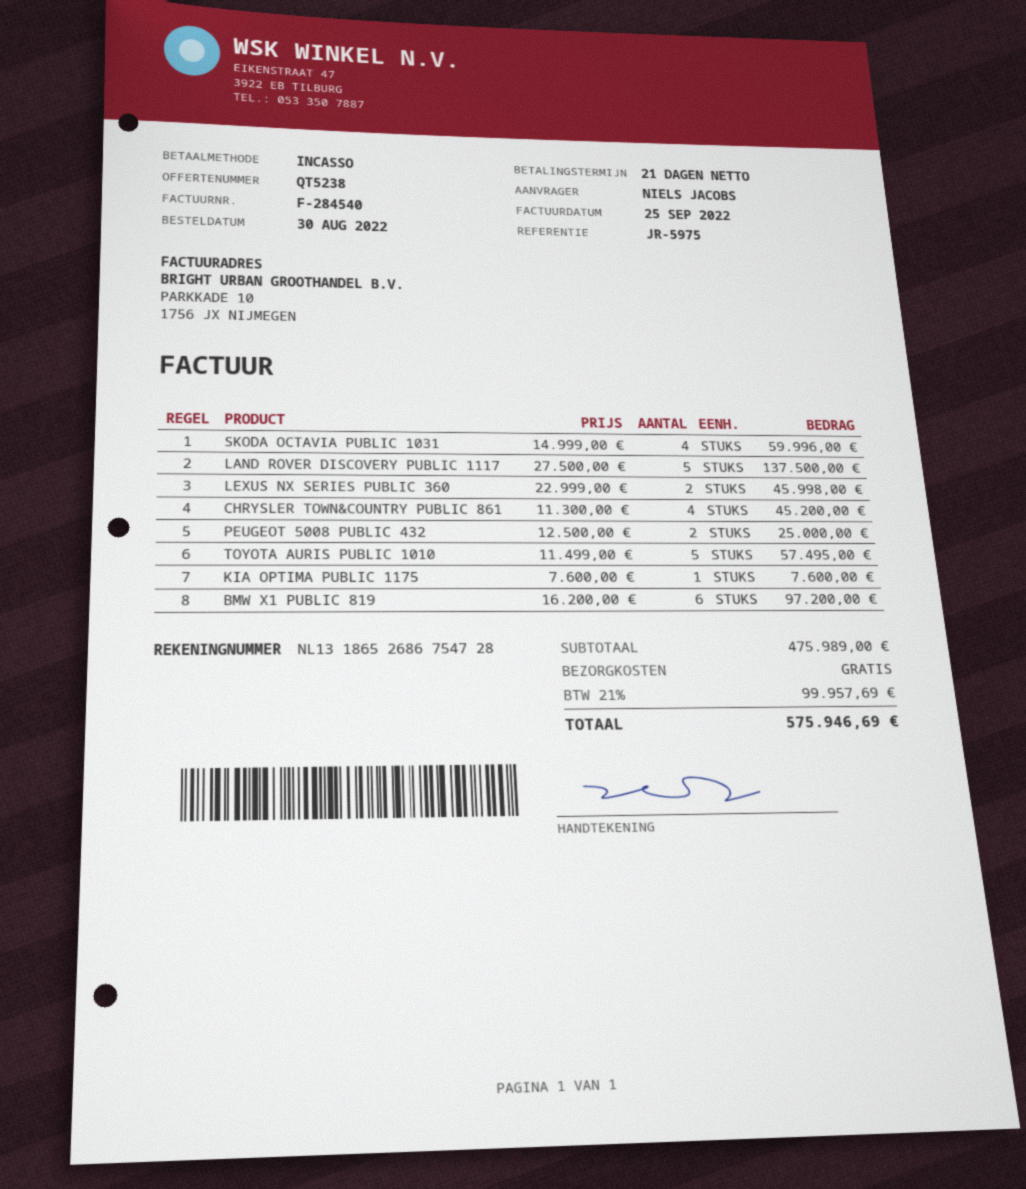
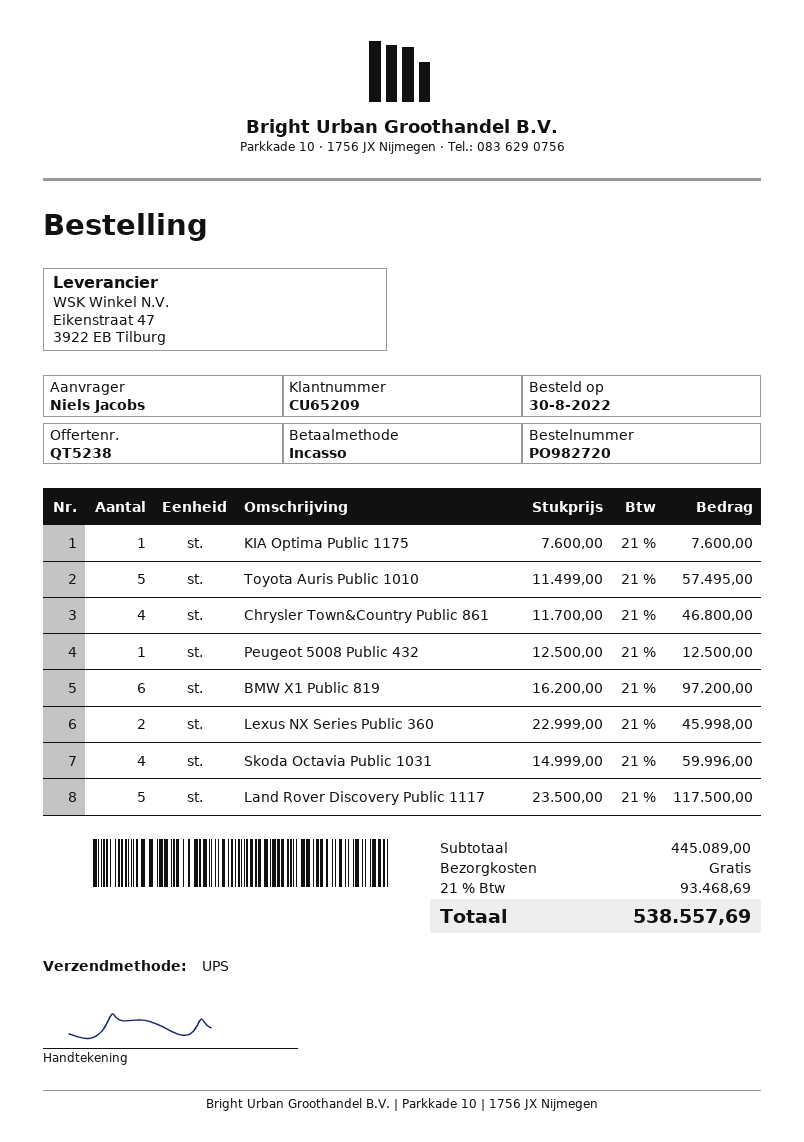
LAND ROVER DISCOVERY PUBLIC 1117: 5 x 27500.00 = 137500.00 -> 5 x 23500.00 = 117500.00
CHRYSLER TOWN&COUNTRY PUBLIC 861: 4 x 11300.00 = 45200.00 -> 4 x 11700.00 = 46800.00
PEUGEOT 5008 PUBLIC 432: 2 x 12500.00 = 25000.00 -> 1 x 12500.00 = 12500.00
subtotal: 475989.00 -> 445089.00
tax: 21% = 99957.69 -> 21% = 93468.69
total: 575946.69 -> 538557.69

